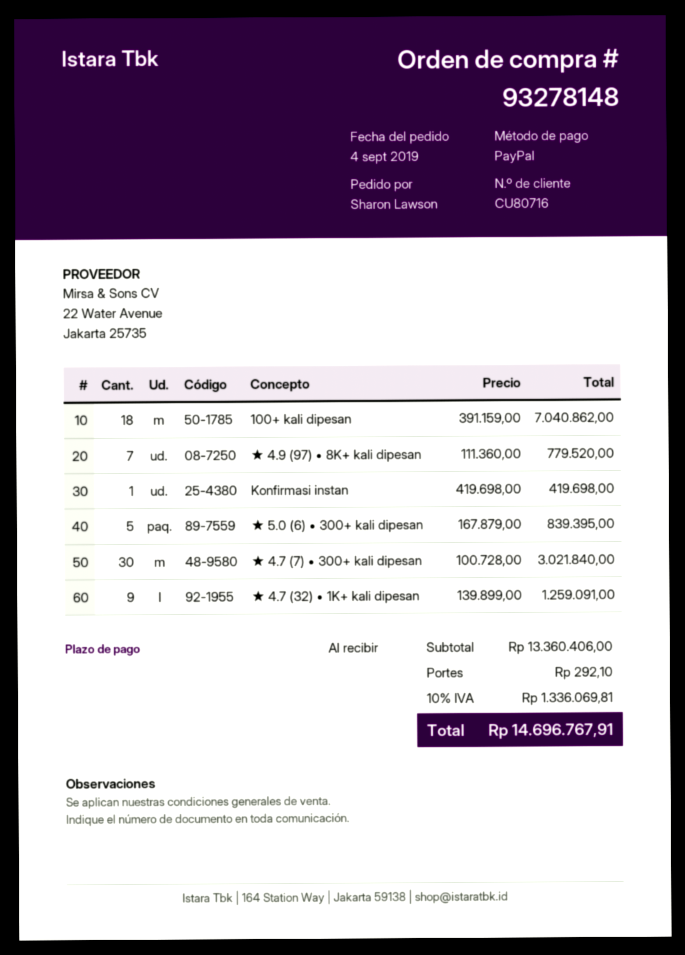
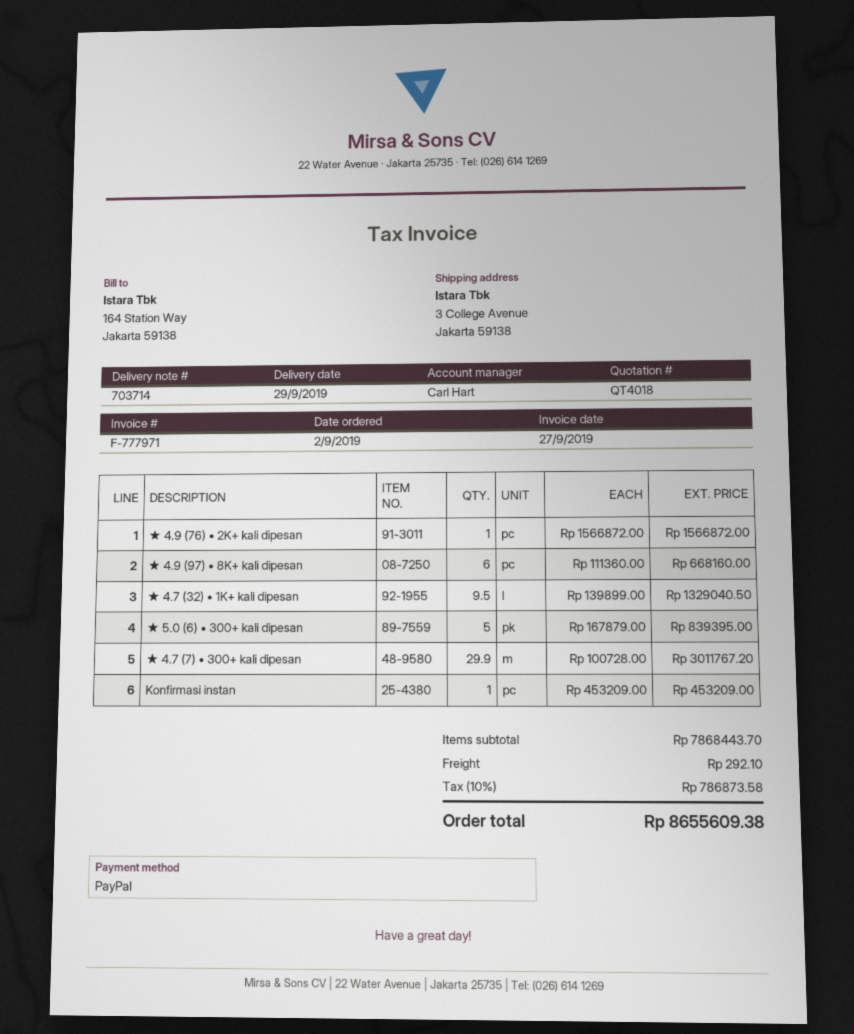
order date: 2019-09-04 -> 2019-09-02
100+ kali dipesan: 18 x 391159.00 = 7040862.00 -> none
★ 4.9 (97) • 8K+ kali dipesan: 7 x 111360.00 = 779520.00 -> 6 x 111360.00 = 668160.00
Konfirmasi instan: 1 x 419698.00 = 419698.00 -> 1 x 453209.00 = 453209.00
★ 4.7 (7) • 300+ kali dipesan: 30 x 100728.00 = 3021840.00 -> 29.9 x 100728.00 = 3011767.20
★ 4.7 (32) • 1K+ kali dipesan: 9 x 139899.00 = 1259091.00 -> 9.5 x 139899.00 = 1329040.50
★ 4.9 (76) • 2K+ kali dipesan: none -> 1 x 1566872.00 = 1566872.00
subtotal: 13360406.00 -> 7868443.70
tax: 10% = 1336069.81 -> 10% = 786873.58
total: 14696767.91 -> 8655609.38

